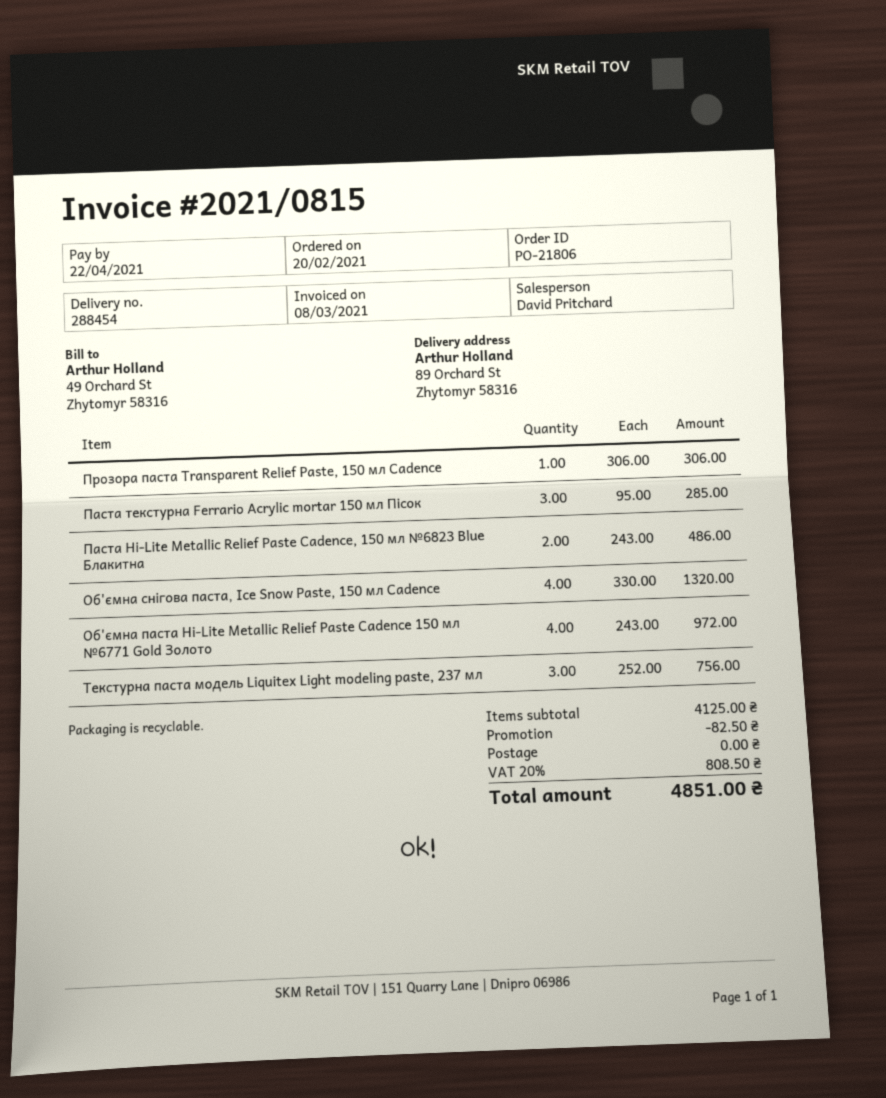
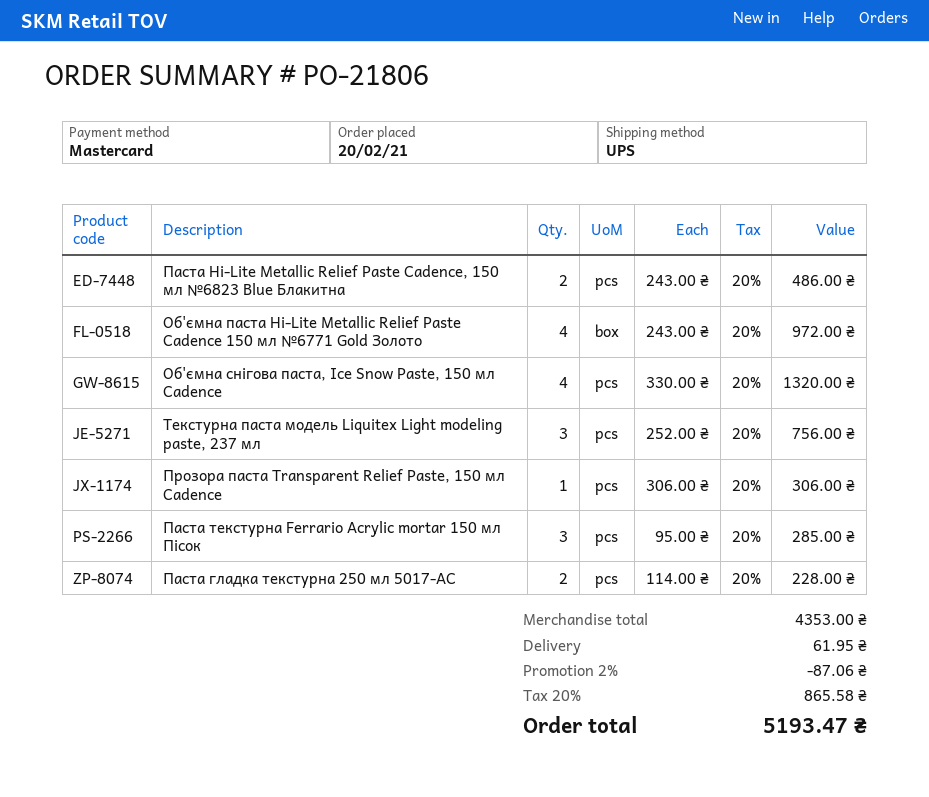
Паста гладка текстурна 250 мл 5017-AC: none -> 2 x 114.00 = 228.00
subtotal: 4125.00 -> 4353.00
discount: 82.50 -> 87.06
shipping: 0.00 -> 61.95
tax: 20% = 808.50 -> 20% = 865.58
total: 4851.00 -> 5193.47

